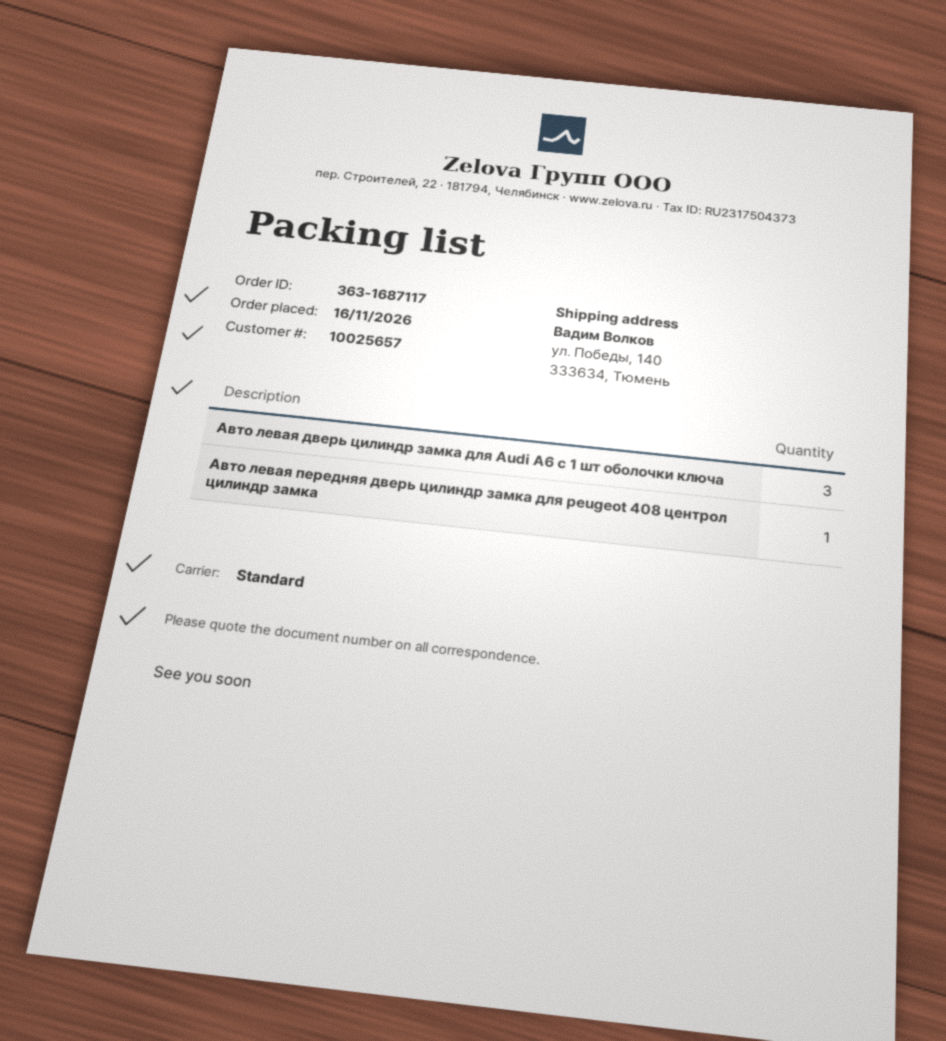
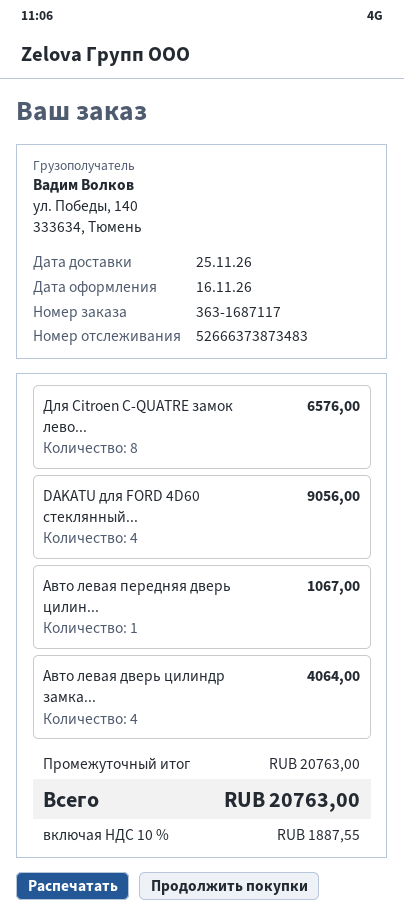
Авто левая дверь цилиндр замка для Audi A6 с 1 шт оболочки ключа: 3 -> 4
Для Citroen C-QUATRE замок лево...: none -> 8
DAKATU для FORD 4D60 стеклянный...: none -> 4

